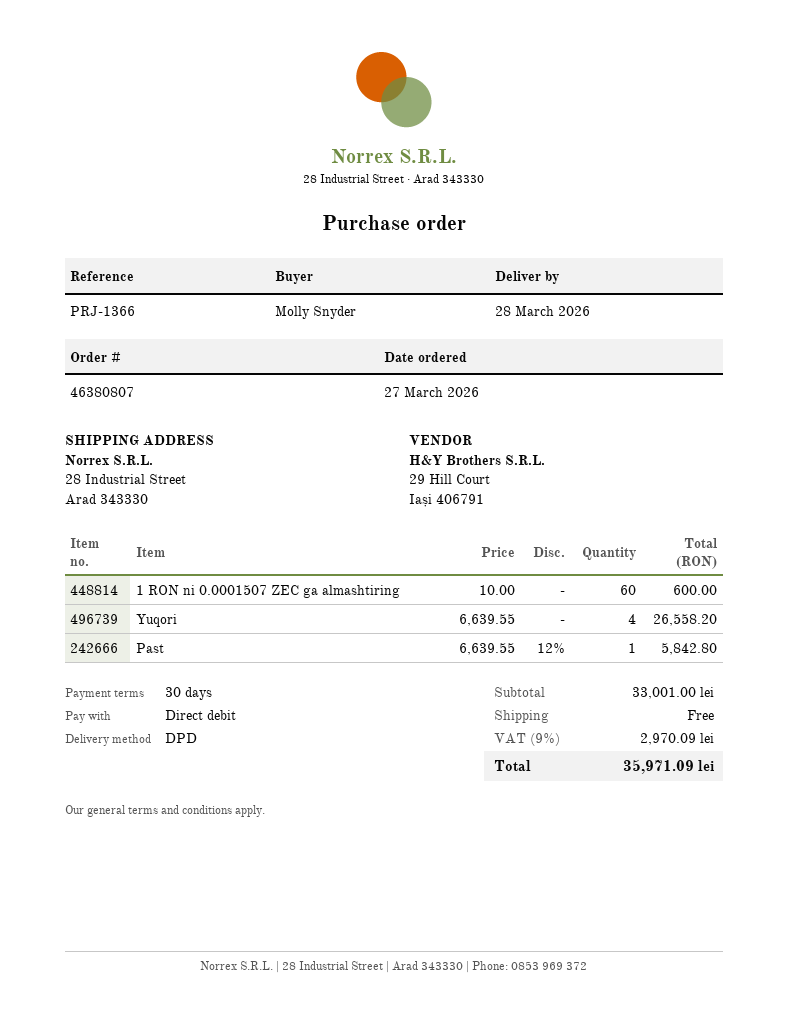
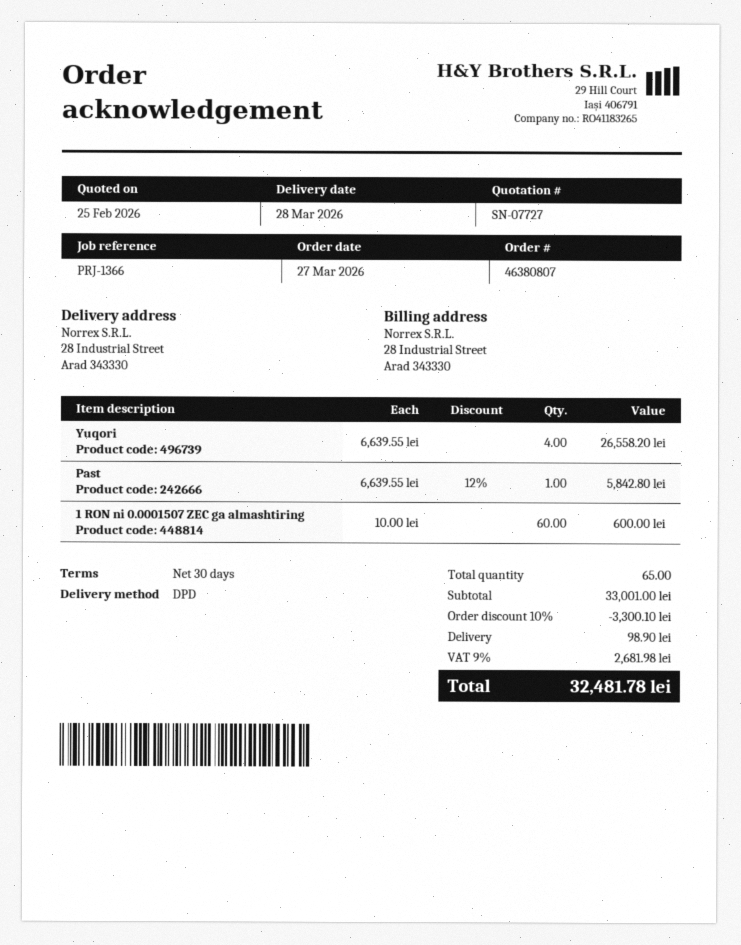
discount: none -> 10% = 3300.10
shipping: 0.00 -> 98.90
tax: 9% = 2970.09 -> 9% = 2681.98
total: 35971.09 -> 32481.78

